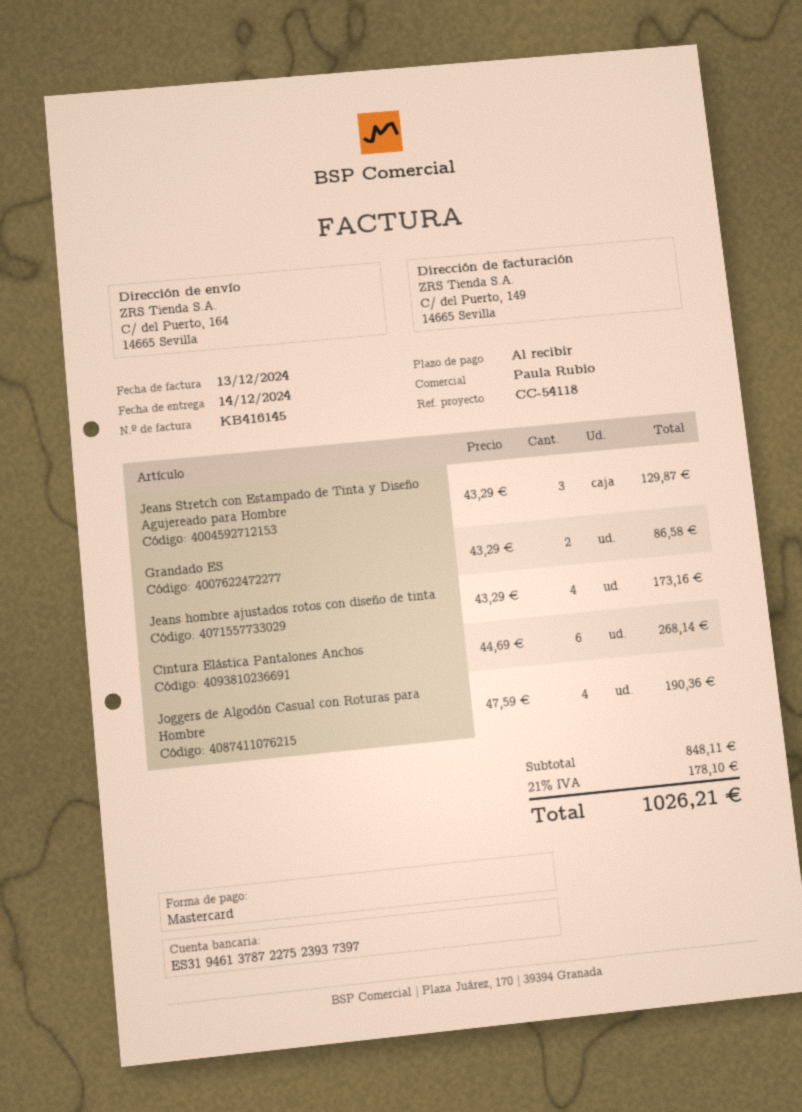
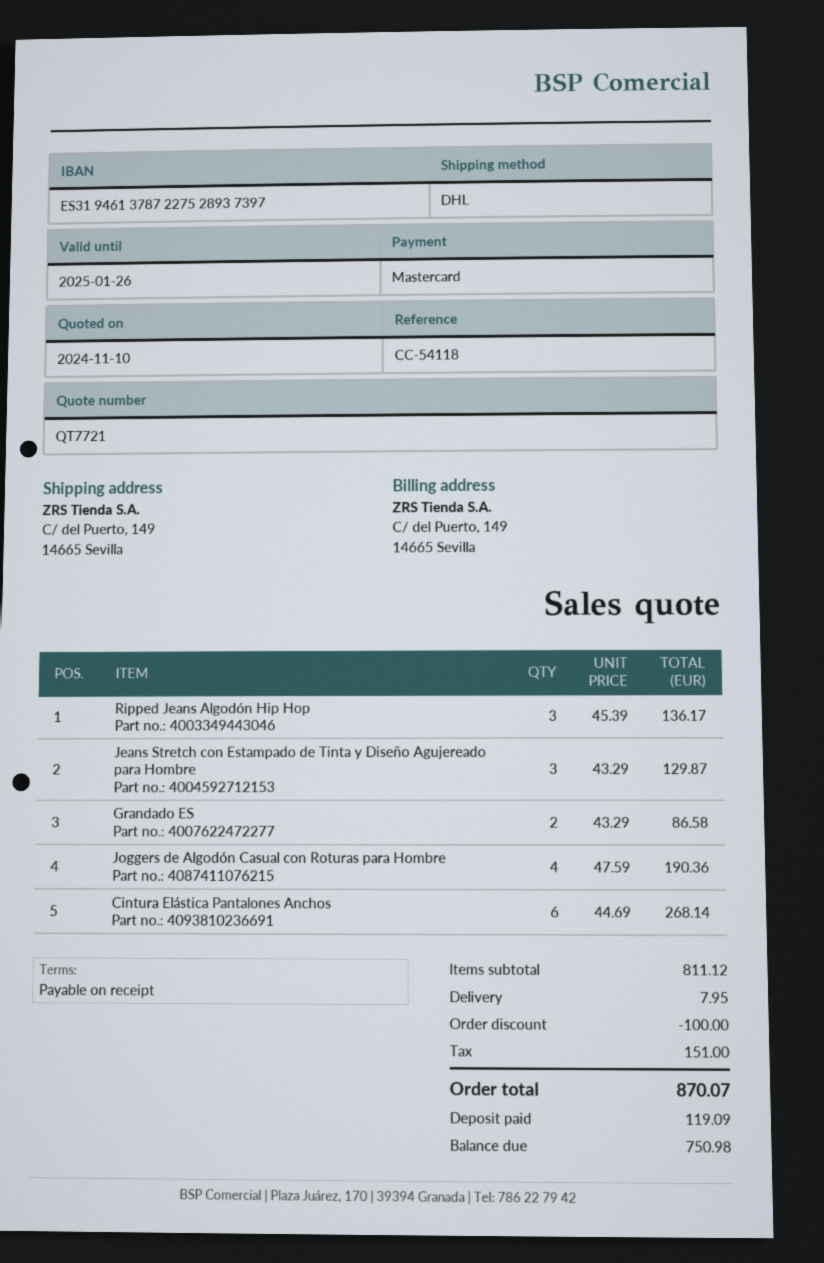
bank account: ES3194613787227523937397 -> ES3194613787227528937397
ship to: C/ del Puerto, 164, 14665 Sevilla -> C/ del Puerto, 149, 14665 Sevilla
Jeans hombre ajustados rotos con diseño de tinta: 4 x 43.29 = 173.16 -> none
Ripped Jeans Algodón Hip Hop: none -> 3 x 45.39 = 136.17
subtotal: 848.11 -> 811.12
discount: none -> 100.00
shipping: none -> 7.95
tax: 178.10 -> 151.00
total: 1026.21 -> 870.07

